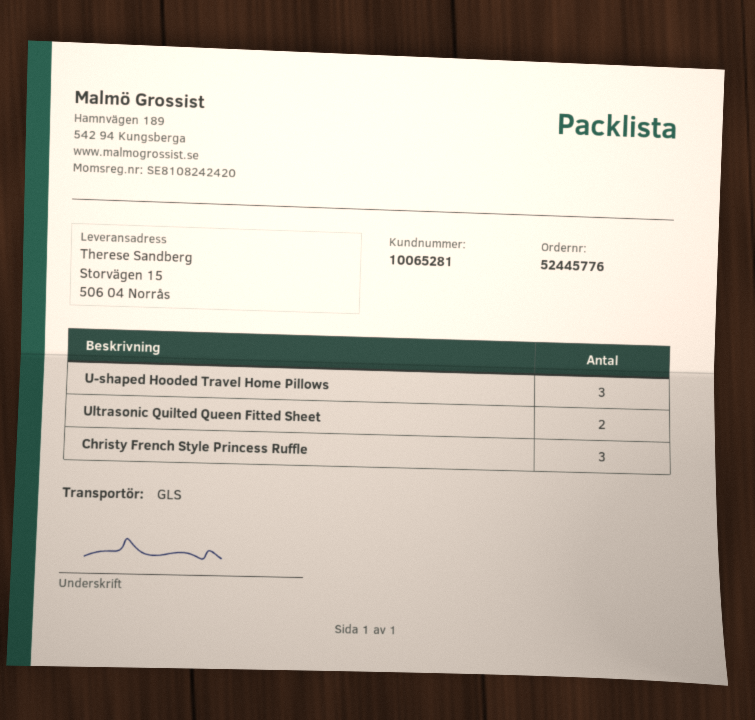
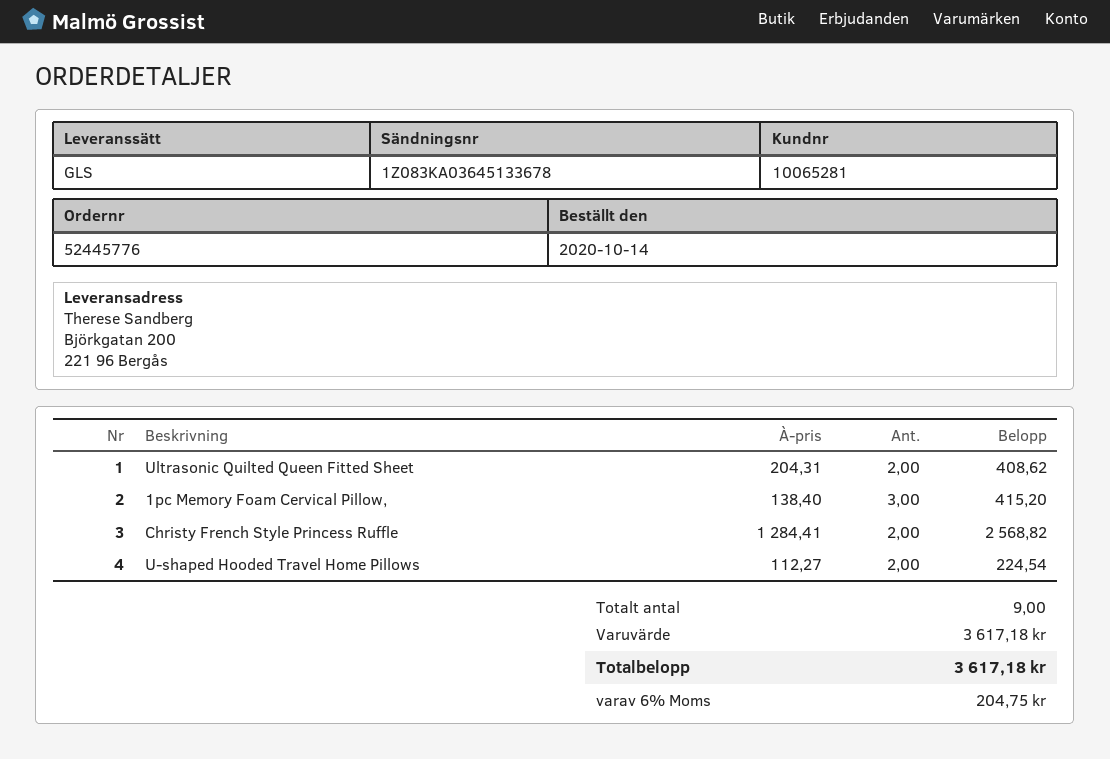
ship to: Storvägen 15, 506 04 Norrås -> Björkgatan 200, 221 96 Bergås
U-shaped Hooded Travel Home Pillows: 3 -> 2
Christy French Style Princess Ruffle: 3 -> 2
1pc Memory Foam Cervical Pillow,: none -> 3

